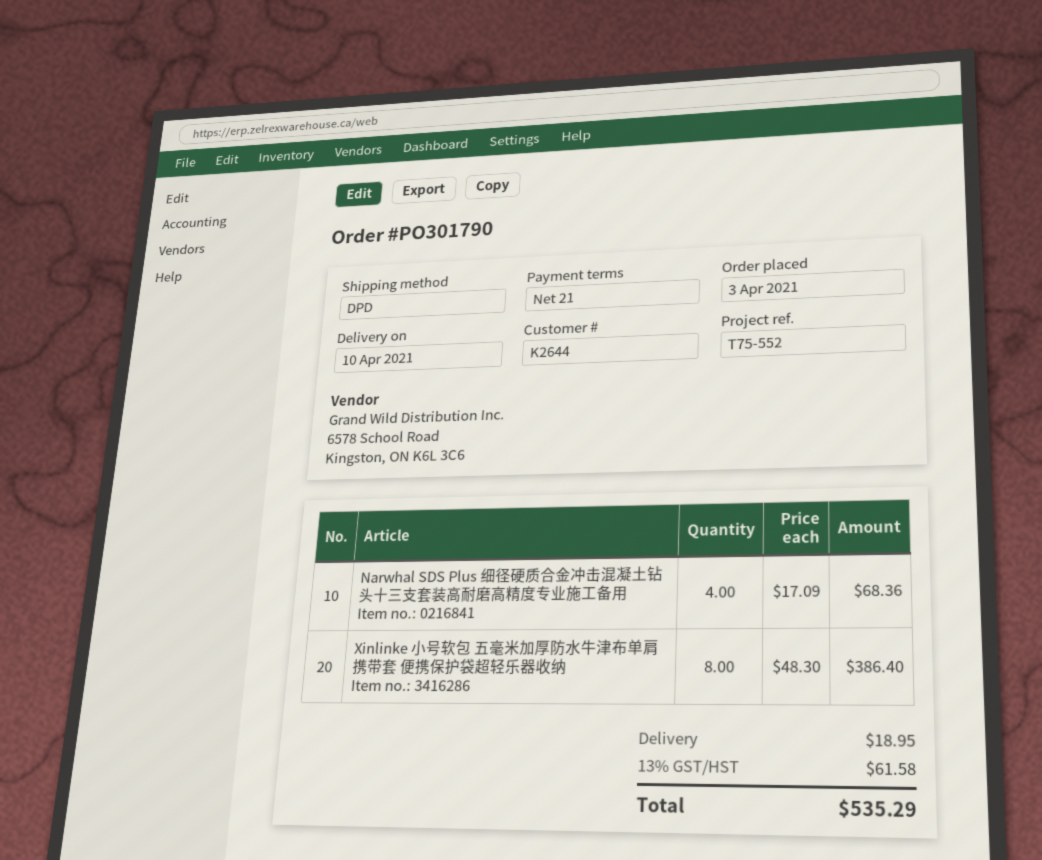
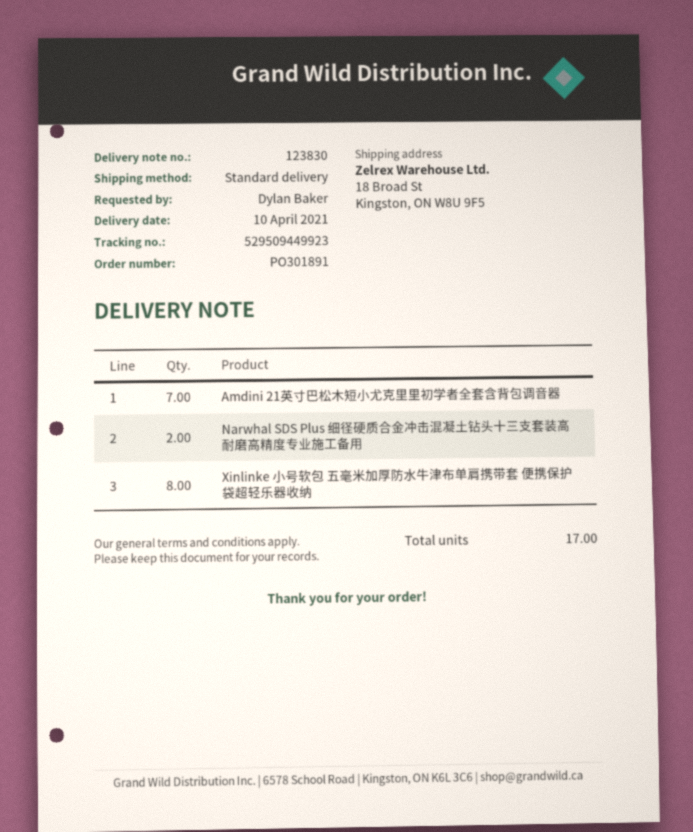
order number: PO301790 -> PO301891
shipping method: DPD -> standard
Narwhal SDS Plus 细径硬质合金冲击混凝土钻头十三支套装高耐磨高精度专业施工备用: 4 -> 2
Amdini 21英寸巴松木短小尤克里里初学者全套含背包调音器: none -> 7

